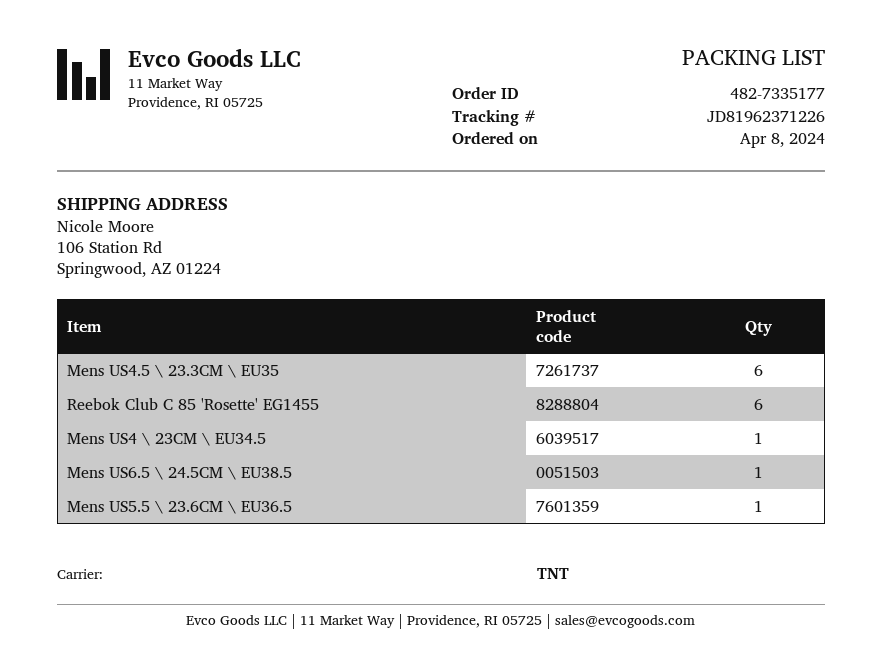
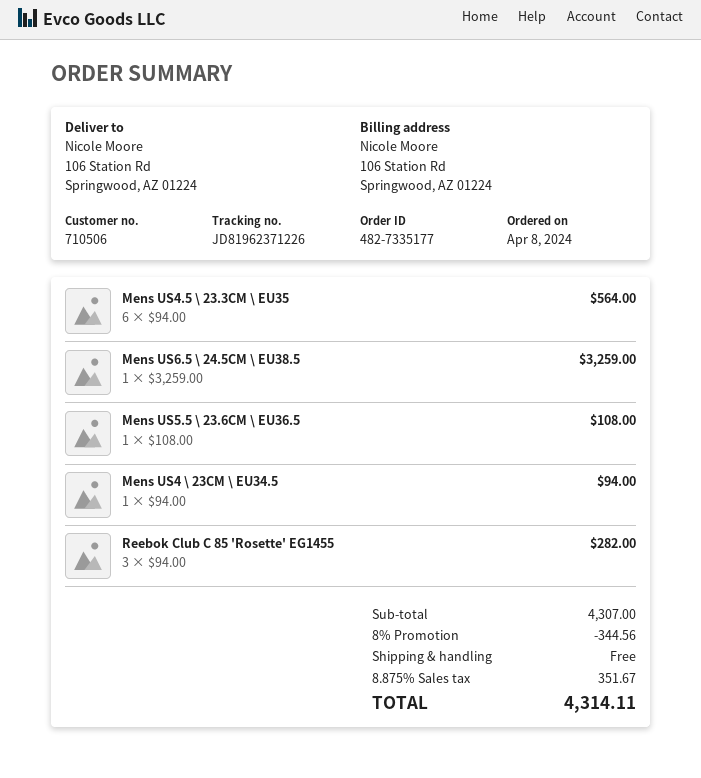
Reebok Club C 85 'Rosette' EG1455: 6 -> 3

